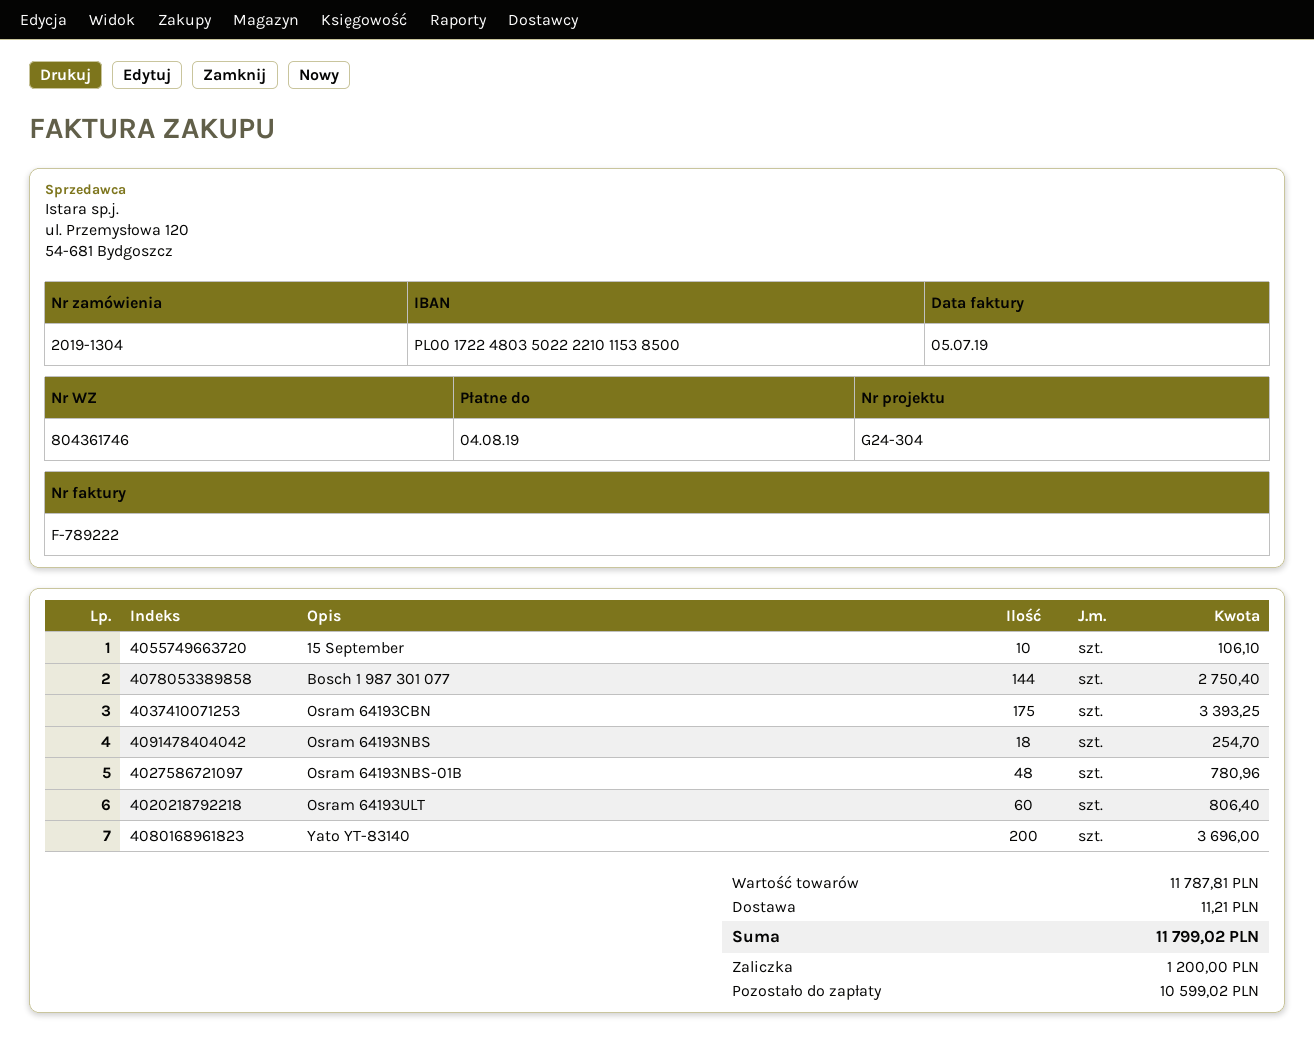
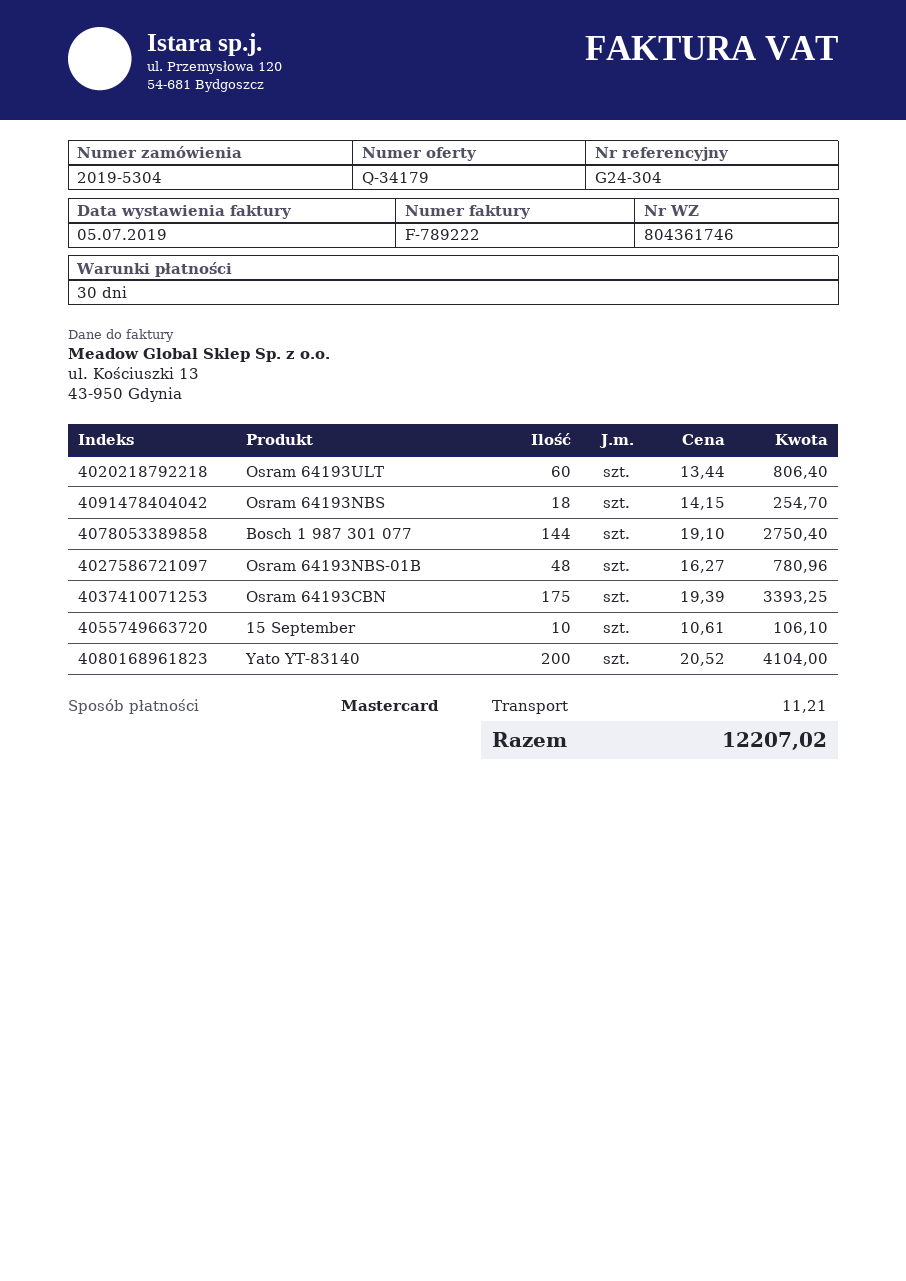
order number: 2019-1304 -> 2019-5304
Yato YT-83140: 200 for 3696.00 -> 200 for 4104.00
total: 11799.02 -> 12207.02

